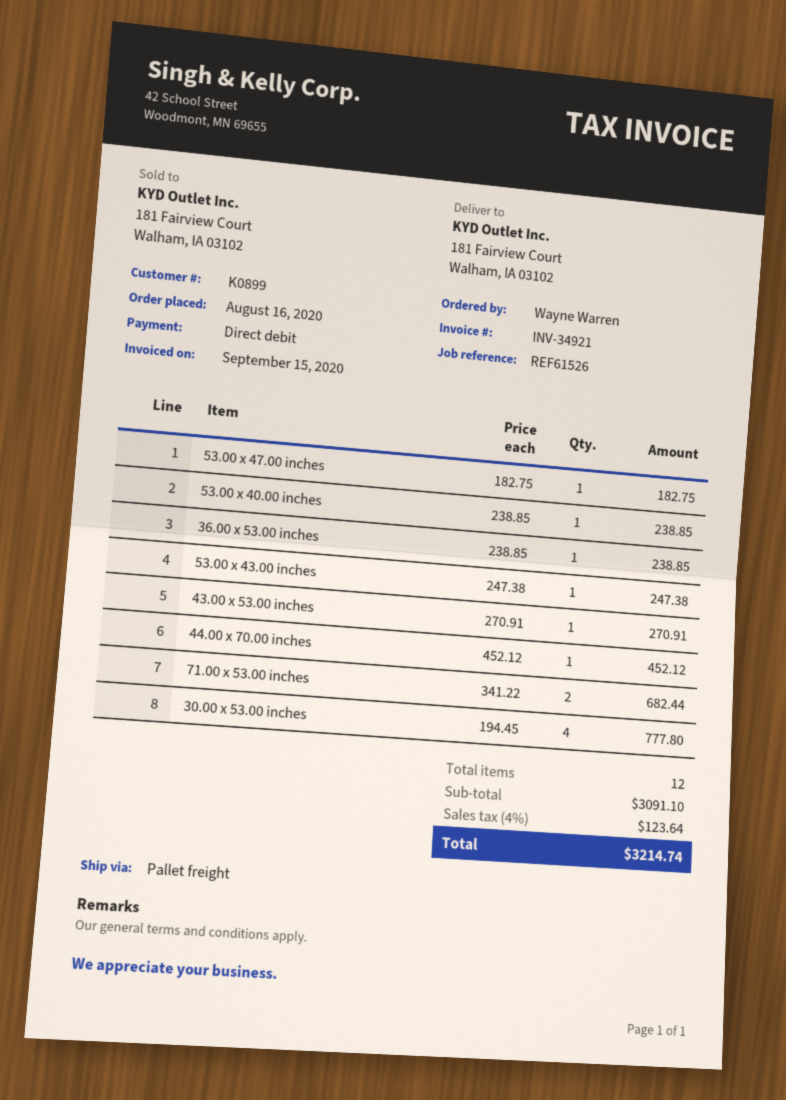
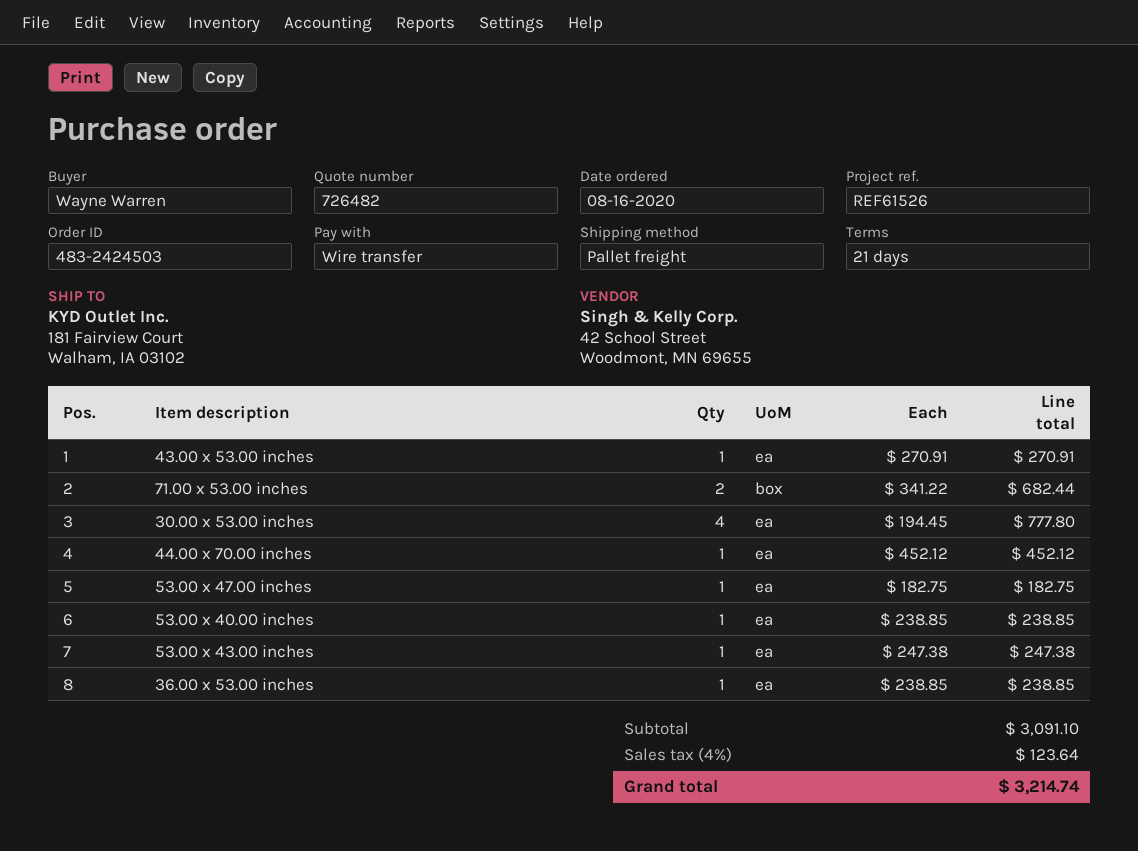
payment method: direct debit -> bank transfer

